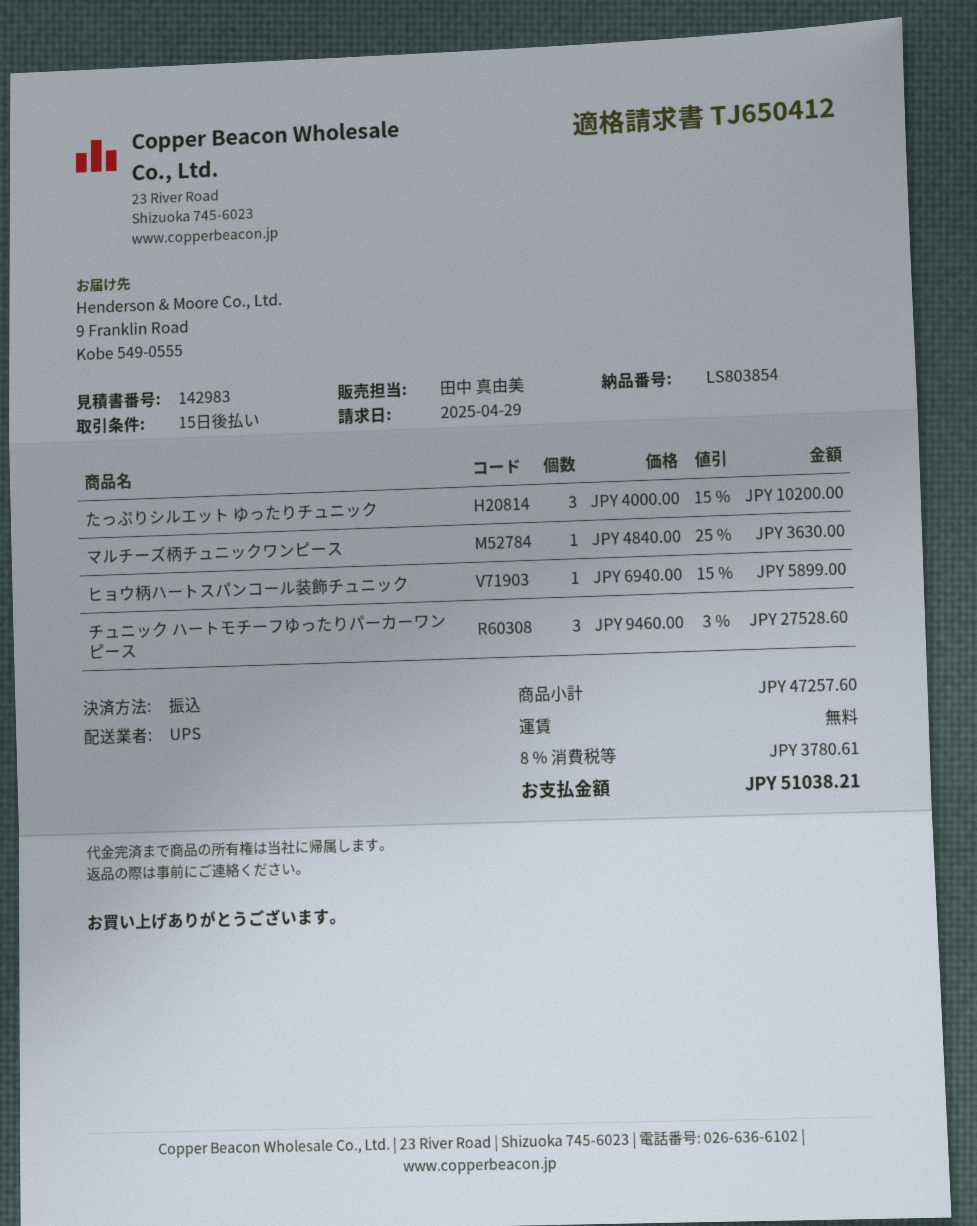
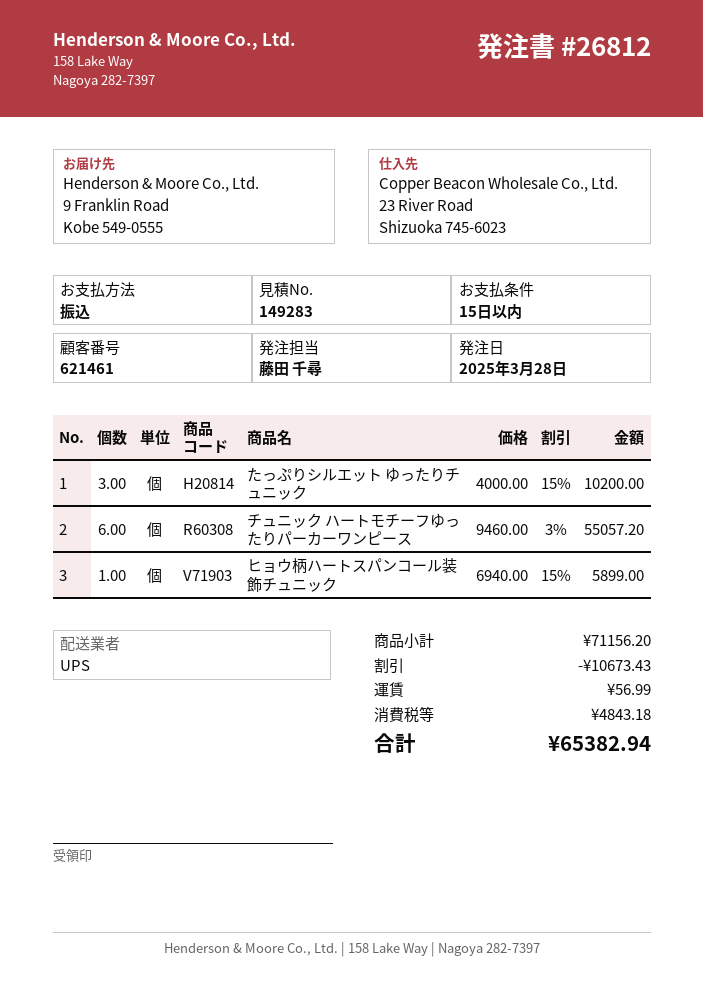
quote number: 142983 -> 149283
マルチーズ柄チュニックワンピース: 1 x 4840.00 - 25% = 3630.00 -> none
チュニック ハートモチーフゆったりパーカーワンピース: 3 x 9460.00 - 3% = 27528.60 -> 6 x 9460.00 - 3% = 55057.20
subtotal: 47257.60 -> 71156.20
discount: none -> 10673.43
shipping: 0.00 -> 56.99
tax: 3780.61 -> 4843.18
total: 51038.21 -> 65382.94

